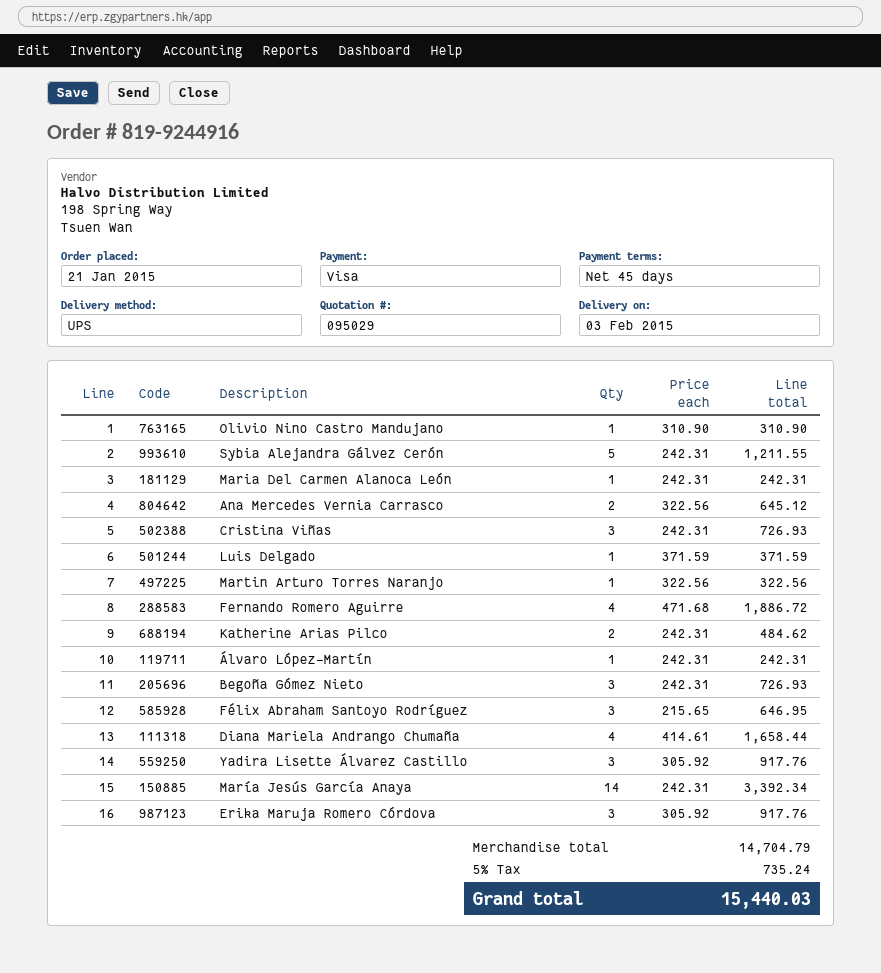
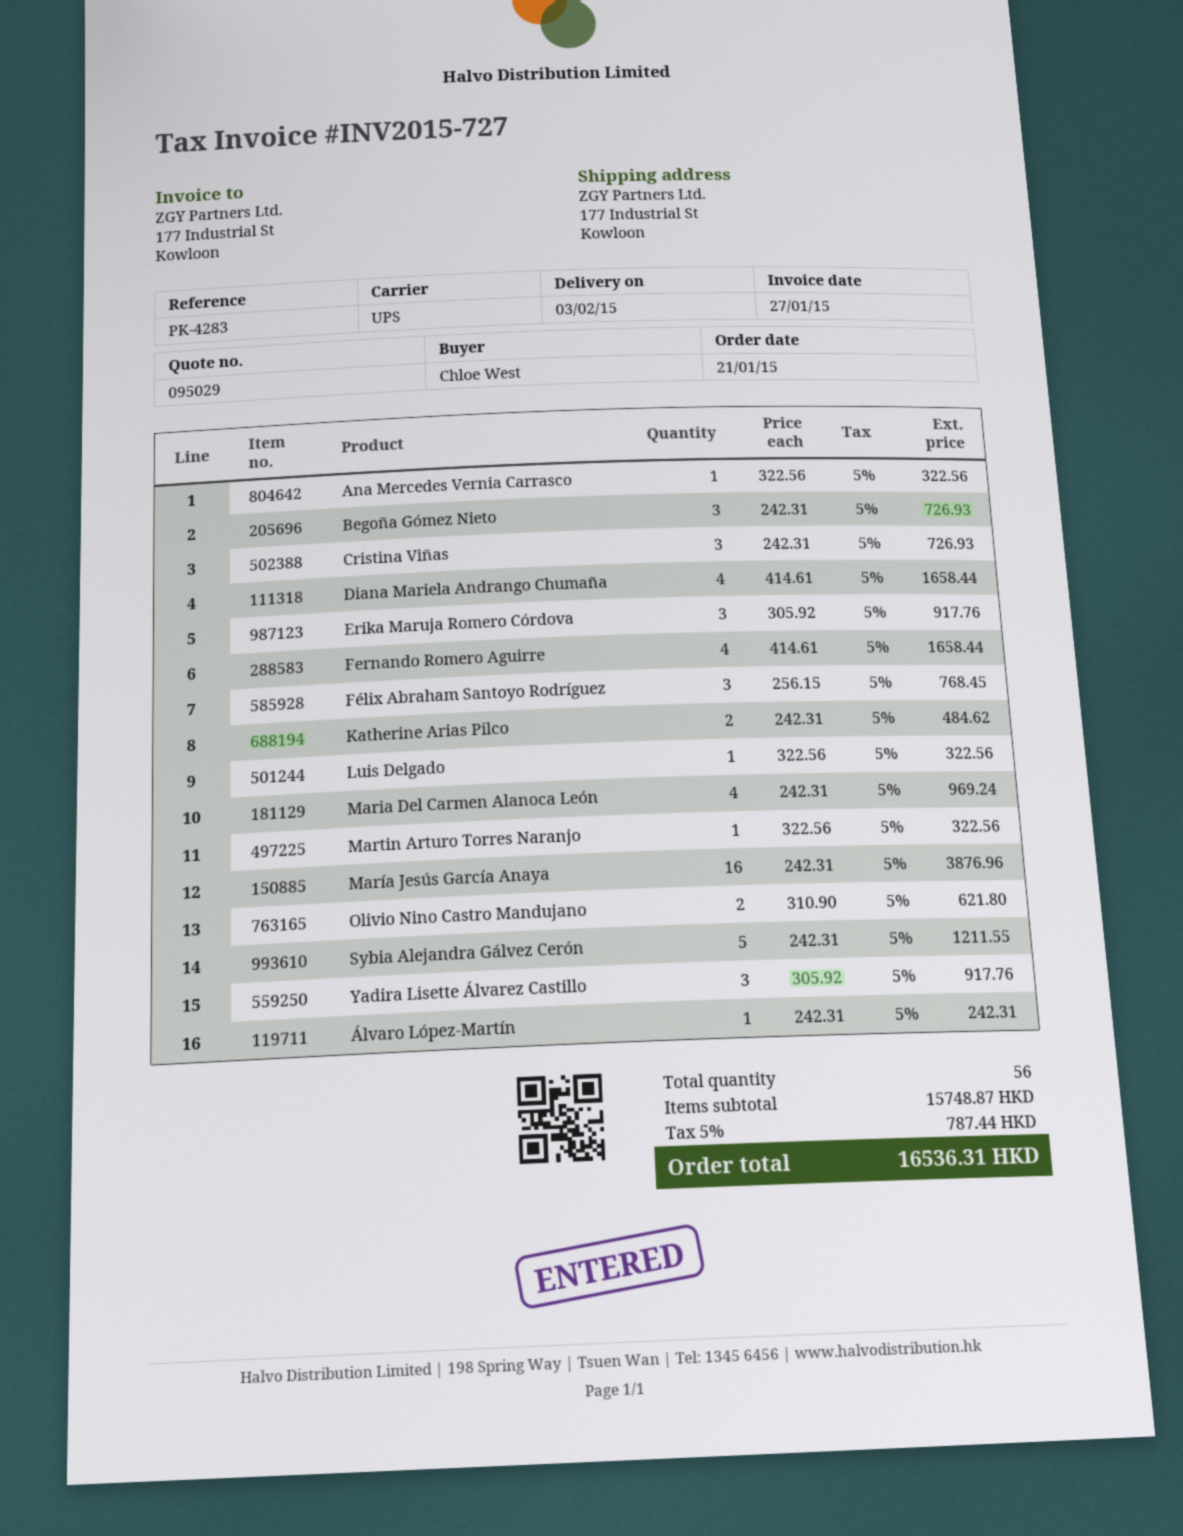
Olivio Nino Castro Mandujano: 1 x 310.90 = 310.90 -> 2 x 310.90 = 621.80
Maria Del Carmen Alanoca León: 1 x 242.31 = 242.31 -> 4 x 242.31 = 969.24
Ana Mercedes Vernia Carrasco: 2 x 322.56 = 645.12 -> 1 x 322.56 = 322.56
Luis Delgado: 1 x 371.59 = 371.59 -> 1 x 322.56 = 322.56
Fernando Romero Aguirre: 4 x 471.68 = 1886.72 -> 4 x 414.61 = 1658.44
Félix Abraham Santoyo Rodríguez: 3 x 215.65 = 646.95 -> 3 x 256.15 = 768.45
María Jesús García Anaya: 14 x 242.31 = 3392.34 -> 16 x 242.31 = 3876.96
subtotal: 14704.79 -> 15748.87
tax: 5% = 735.24 -> 5% = 787.44
total: 15440.03 -> 16536.31

